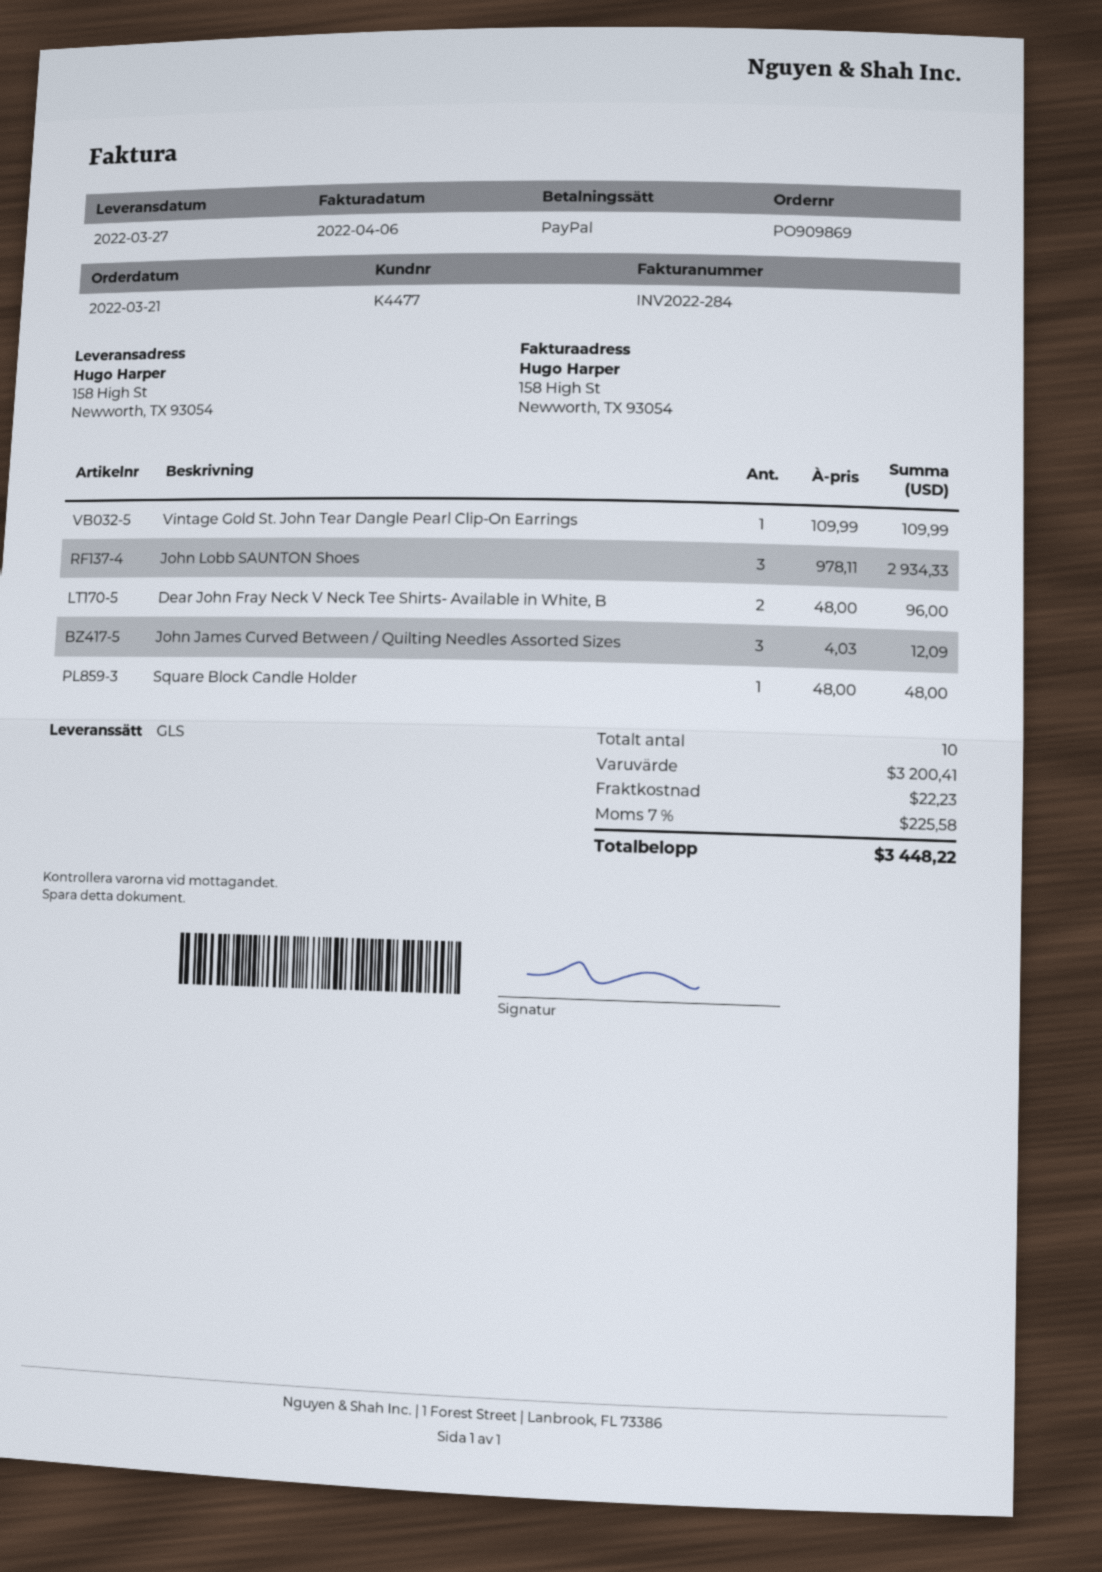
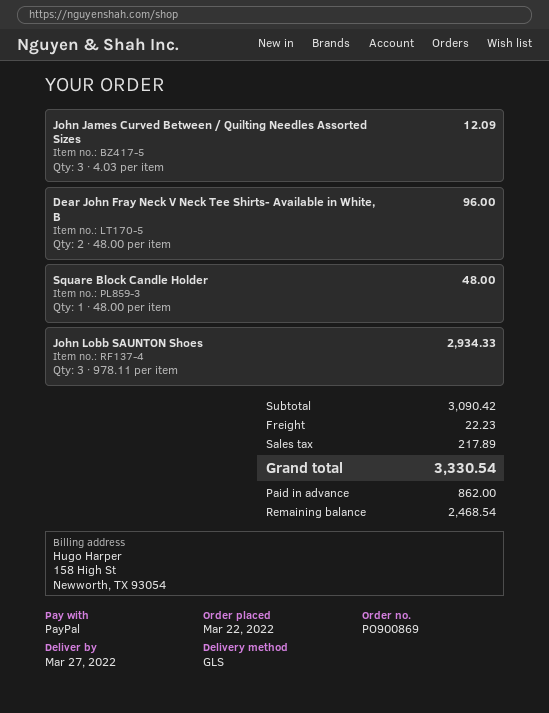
order number: PO909869 -> PO900869
order date: 2022-03-21 -> 2022-03-22
Vintage Gold St. John Tear Dangle Pearl Clip-On Earrings: 1 x 109.99 = 109.99 -> none
subtotal: 3200.41 -> 3090.42
tax: 225.58 -> 217.89
total: 3448.22 -> 3330.54

